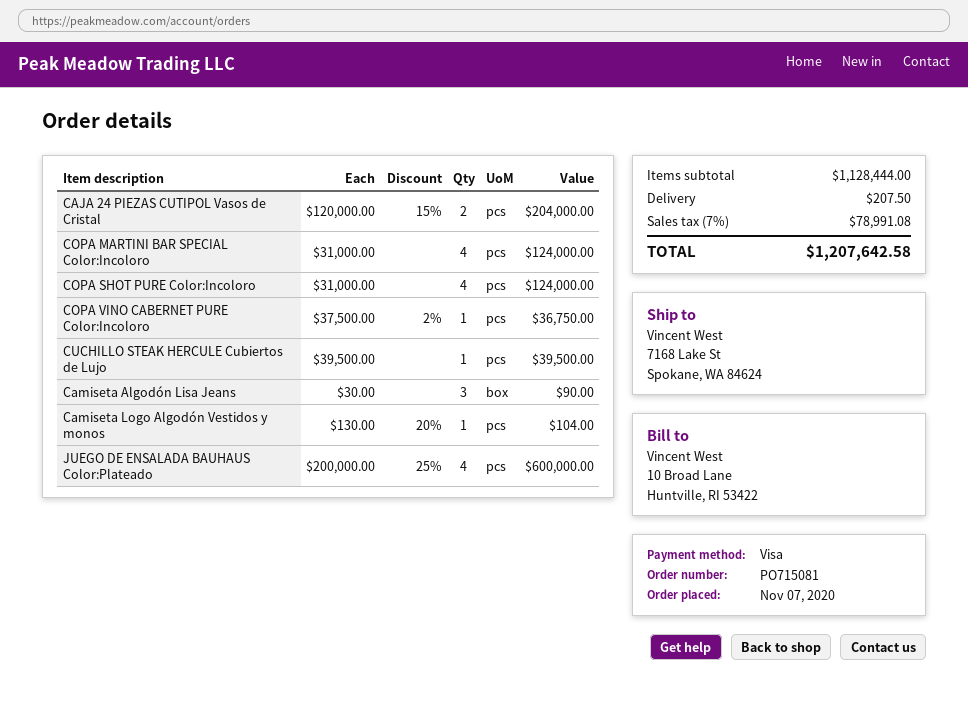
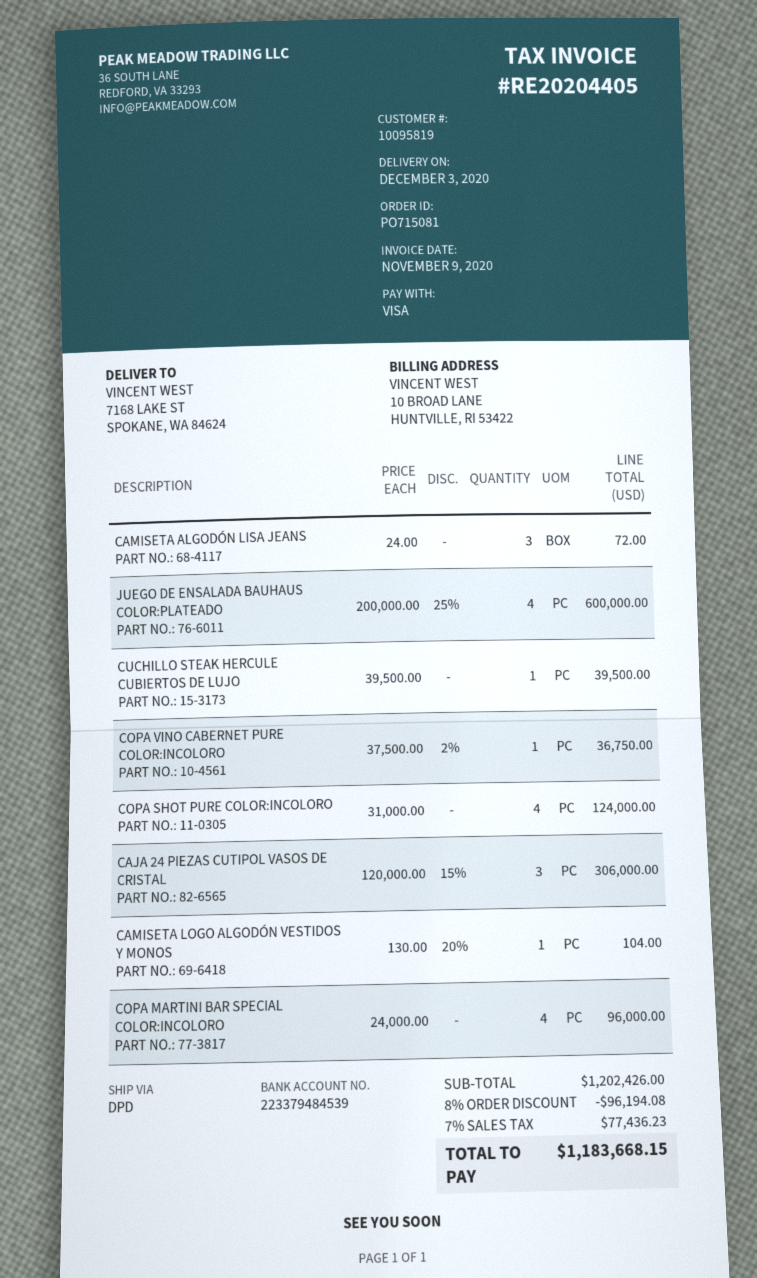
CAJA 24 PIEZAS CUTIPOL Vasos de Cristal: 2 x 120000.00 - 15% = 204000.00 -> 3 x 120000.00 - 15% = 306000.00
COPA MARTINI BAR SPECIAL Color:Incoloro: 4 x 31000.00 = 124000.00 -> 4 x 24000.00 = 96000.00
Camiseta Algodón Lisa Jeans: 3 x 30.00 = 90.00 -> 3 x 24.00 = 72.00
subtotal: 1128444.00 -> 1202426.00
discount: none -> 8% = 96194.08
shipping: 207.50 -> none
tax: 7% = 78991.08 -> 7% = 77436.23
total: 1207642.58 -> 1183668.15

